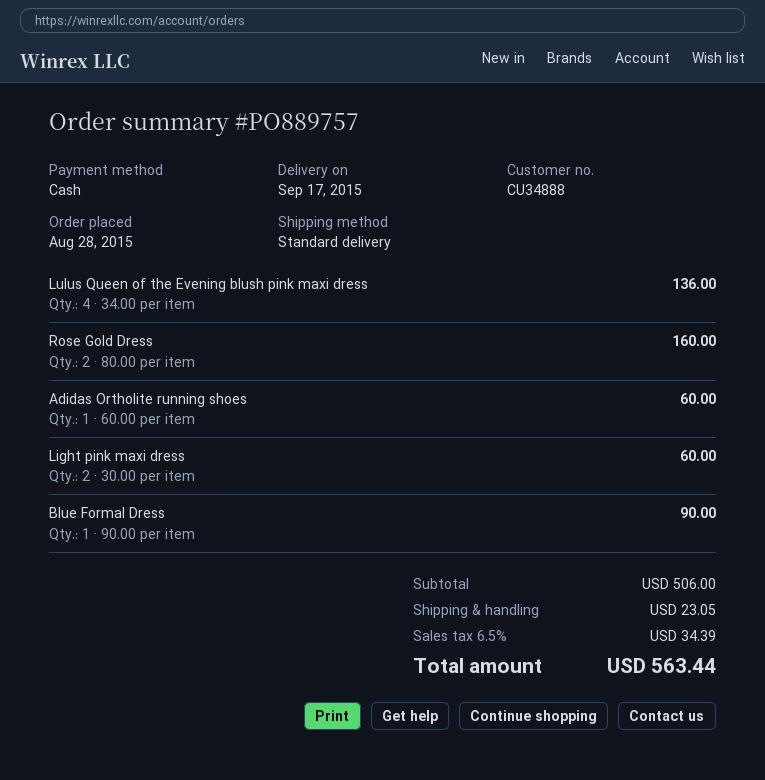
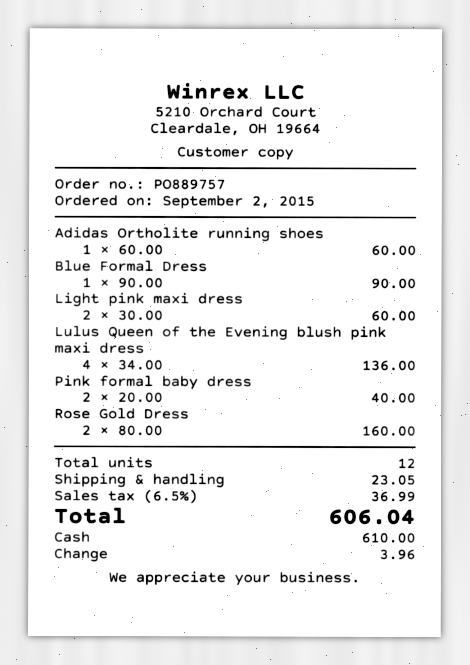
order date: 2015-08-28 -> 2015-09-02
Pink formal baby dress: none -> 2 x 20.00 = 40.00
tax: 6.5% = 34.39 -> 6.5% = 36.99
total: 563.44 -> 606.04

